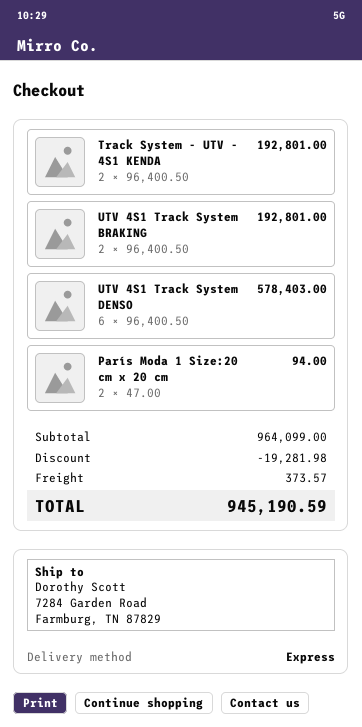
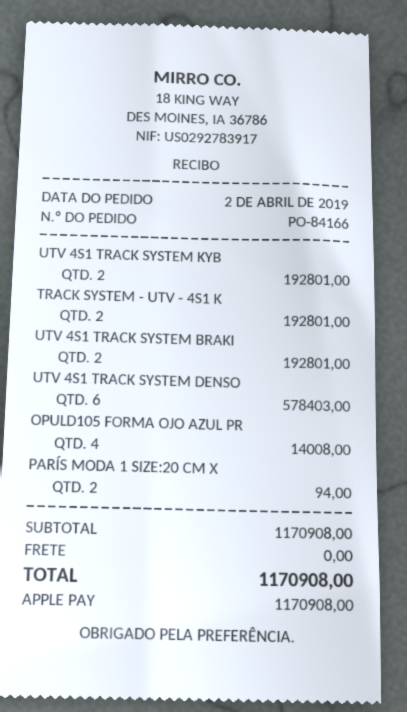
UTV 4S1 TRACK SYSTEM KYB: none -> 2 for 192801.00
OPULD105 FORMA OJO AZUL PR: none -> 4 for 14008.00
subtotal: 964099.00 -> 1170908.00
discount: 19281.98 -> none
shipping: 373.57 -> 0.00
total: 945190.59 -> 1170908.00

